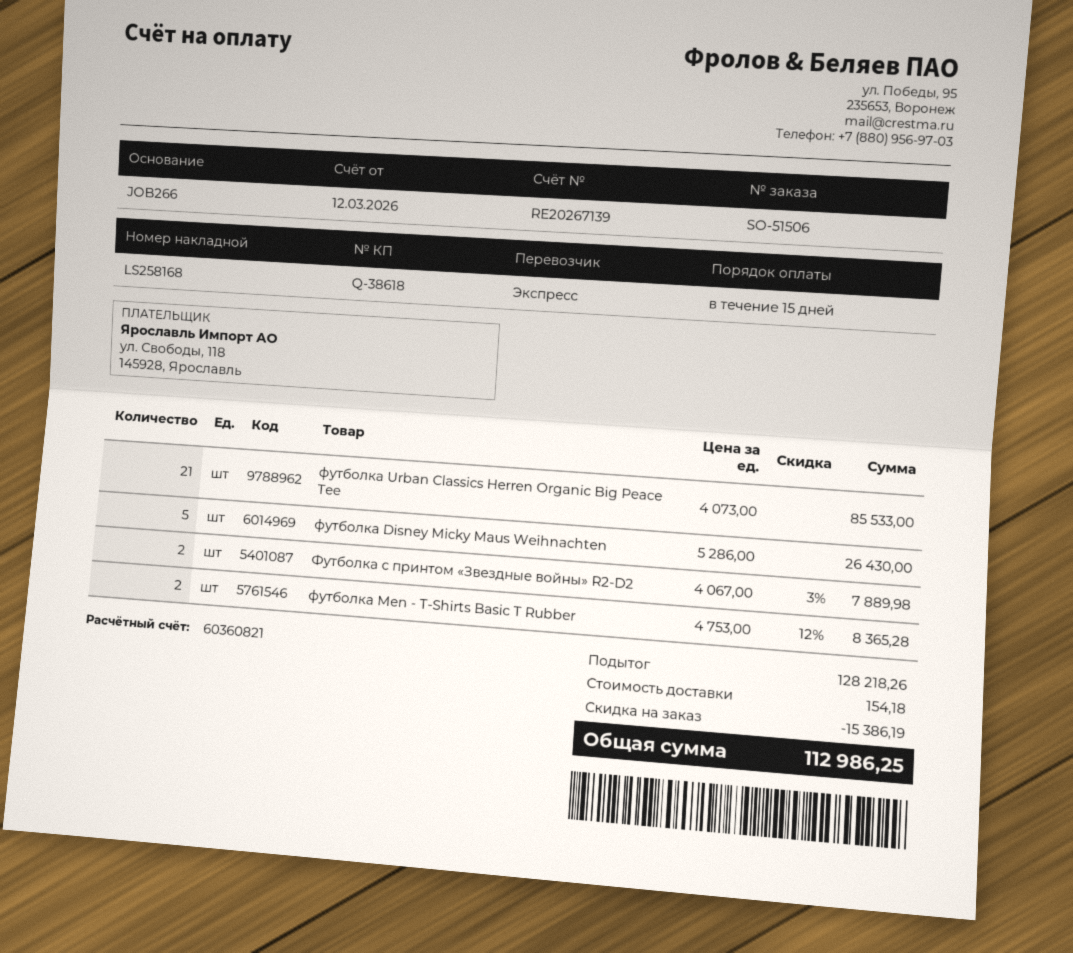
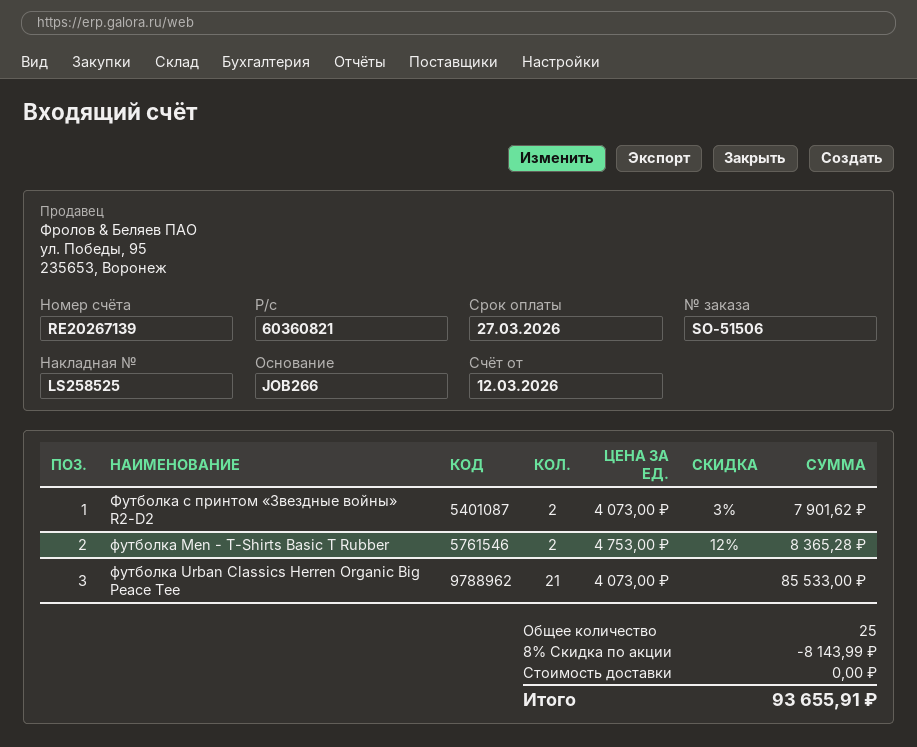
delivery note number: LS258168 -> LS258525
футболка Disney Micky Maus Weihnachten: 5 x 5286.00 = 26430.00 -> none
Футболка с принтом «Звездные войны» R2-D2: 2 x 4067.00 - 3% = 7889.98 -> 2 x 4073.00 - 3% = 7901.62
discount: 15386.19 -> 8143.99
shipping: 154.18 -> 0.00
total: 112986.25 -> 93655.91

